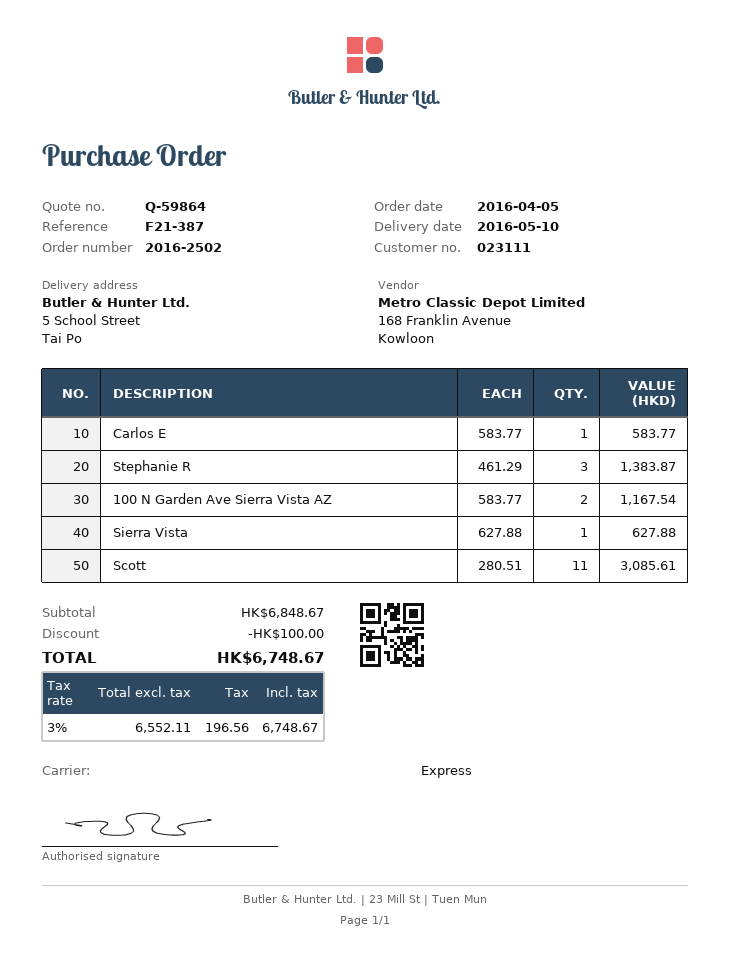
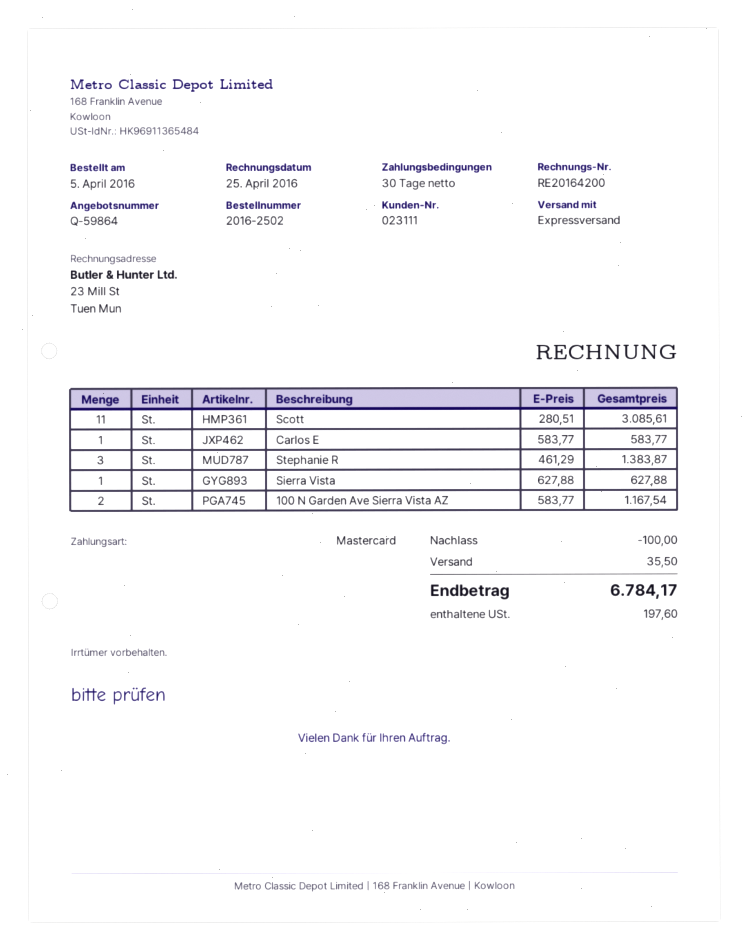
shipping: none -> 35.50
tax: 196.56 -> 197.60
total: 6748.67 -> 6784.17

